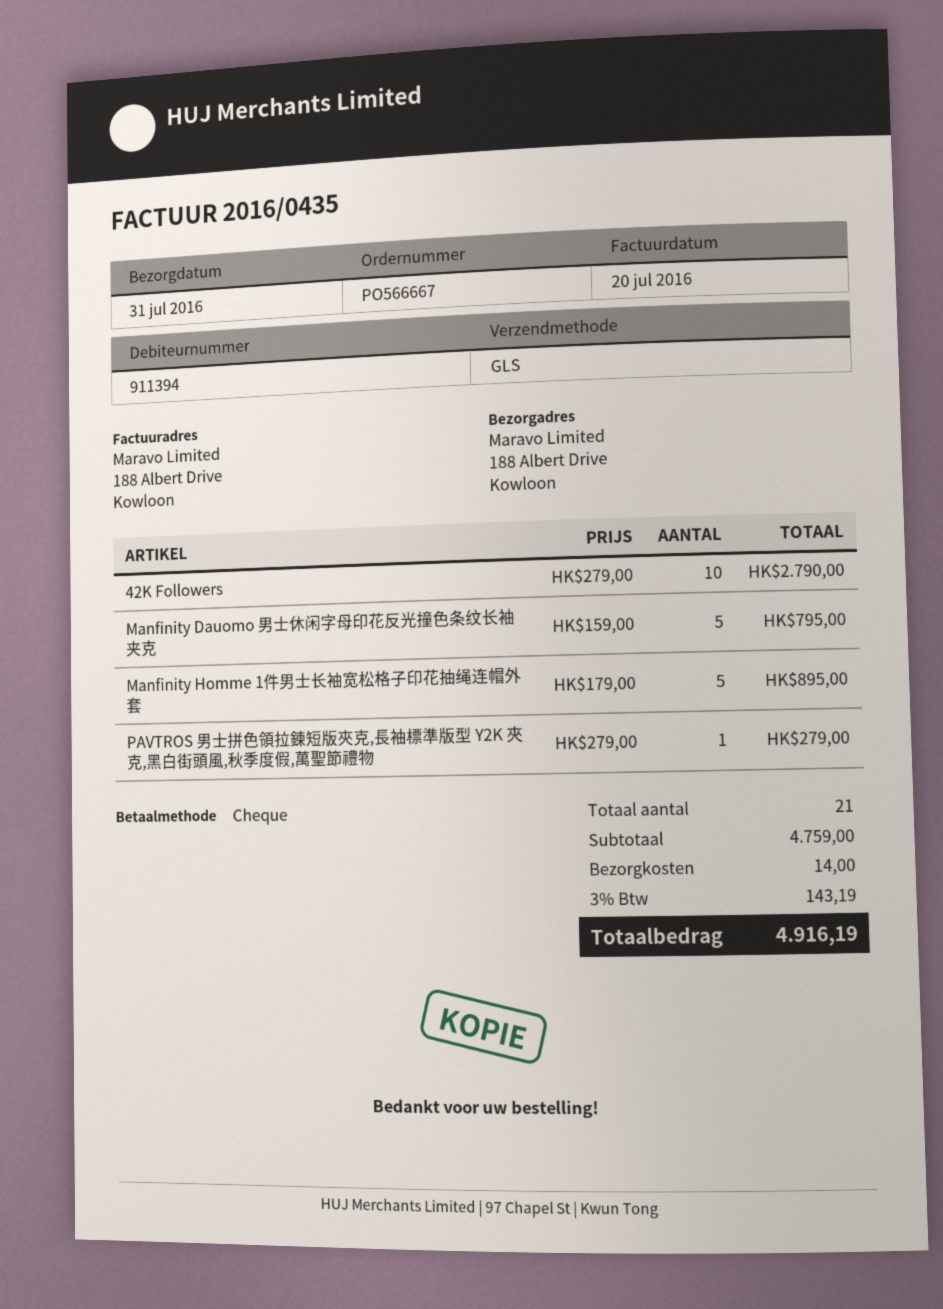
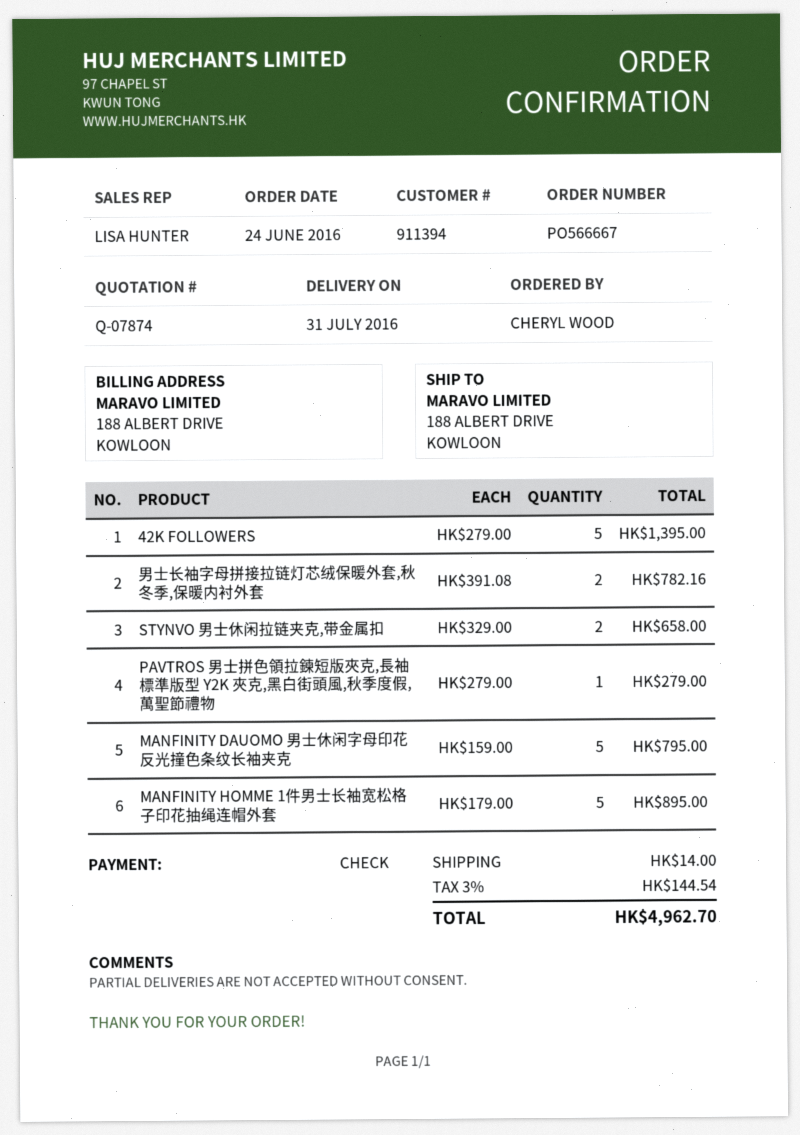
42K Followers: 10 x 279.00 = 2790.00 -> 5 x 279.00 = 1395.00
男士长袖字母拼接拉链灯芯绒保暖外套,秋冬季,保暖内衬外套: none -> 2 x 391.08 = 782.16
STYNVO 男士休闲拉链夹克,带金属扣: none -> 2 x 329.00 = 658.00
tax: 3% = 143.19 -> 3% = 144.54
total: 4916.19 -> 4962.70

